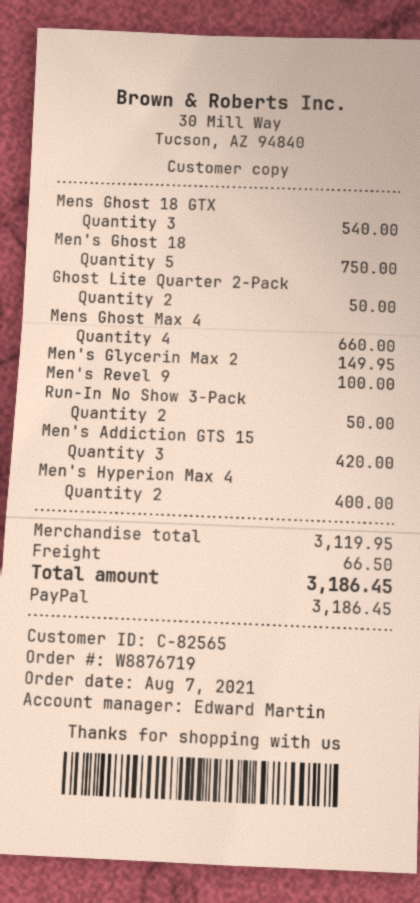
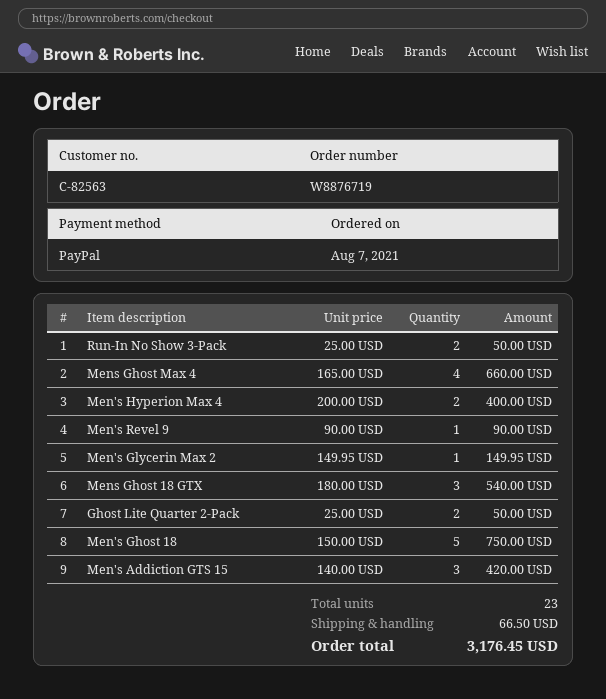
customer number: C-82565 -> C-82563
Men's Revel 9: 1 for 100.00 -> 1 for 90.00
total: 3186.45 -> 3176.45

